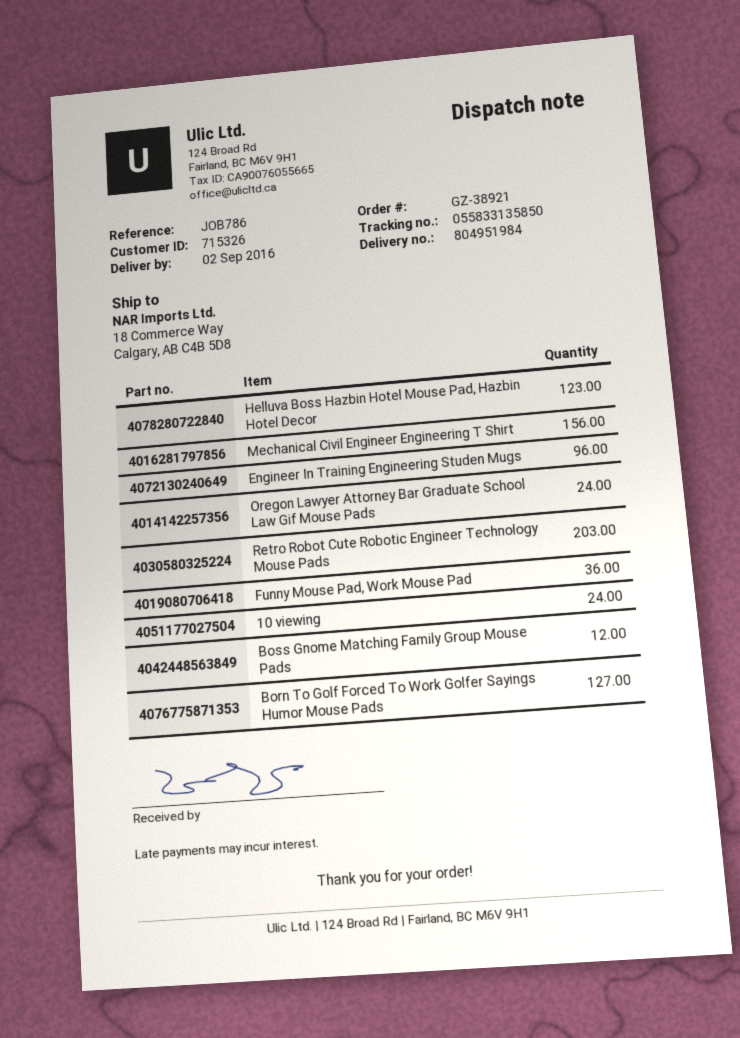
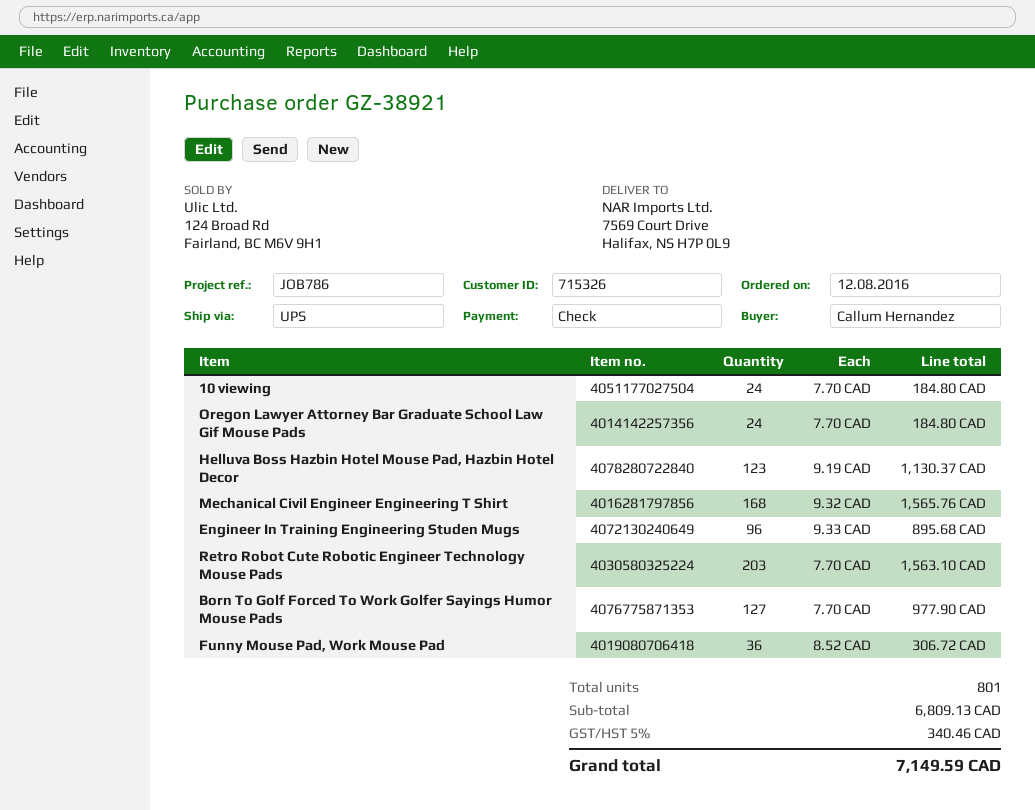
ship to: 18 Commerce Way, Calgary, AB C4B 5D8 -> 7569 Court Drive, Halifax, NS H7P 0L9
Mechanical Civil Engineer Engineering T Shirt: 156 -> 168
Boss Gnome Matching Family Group Mouse Pads: 12 -> none

